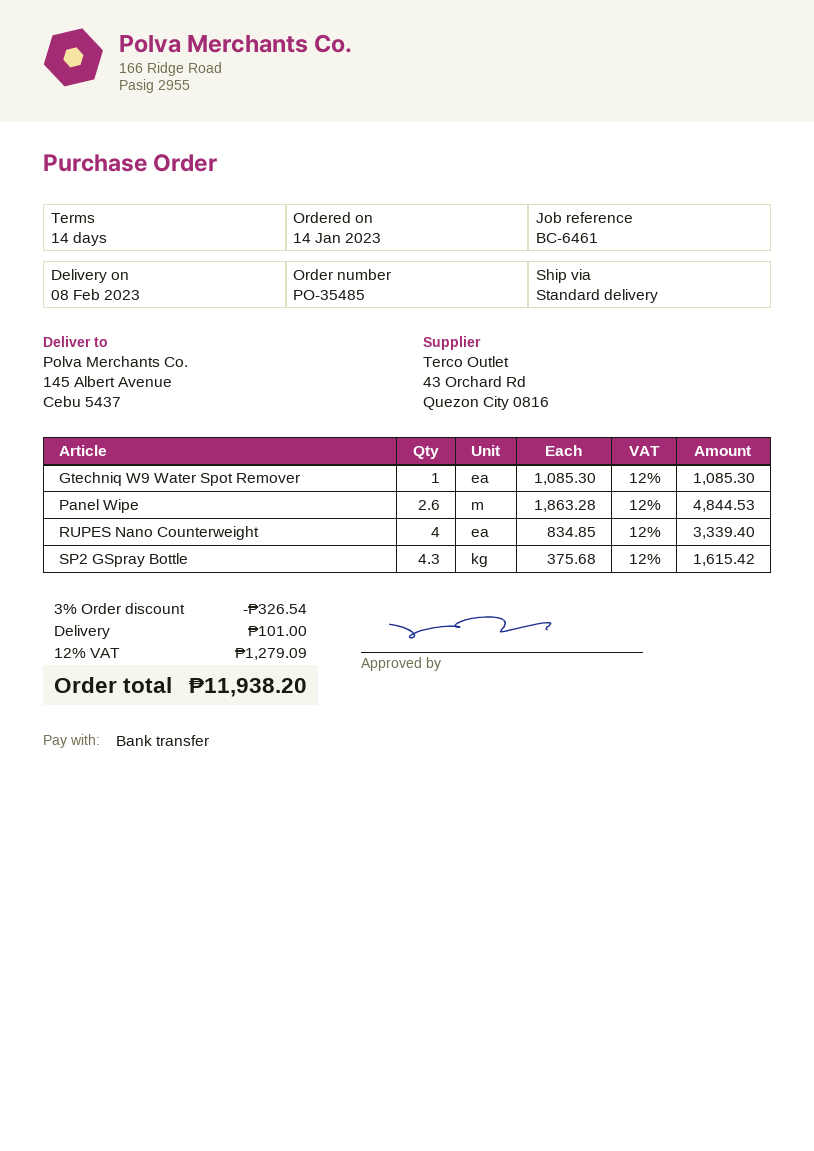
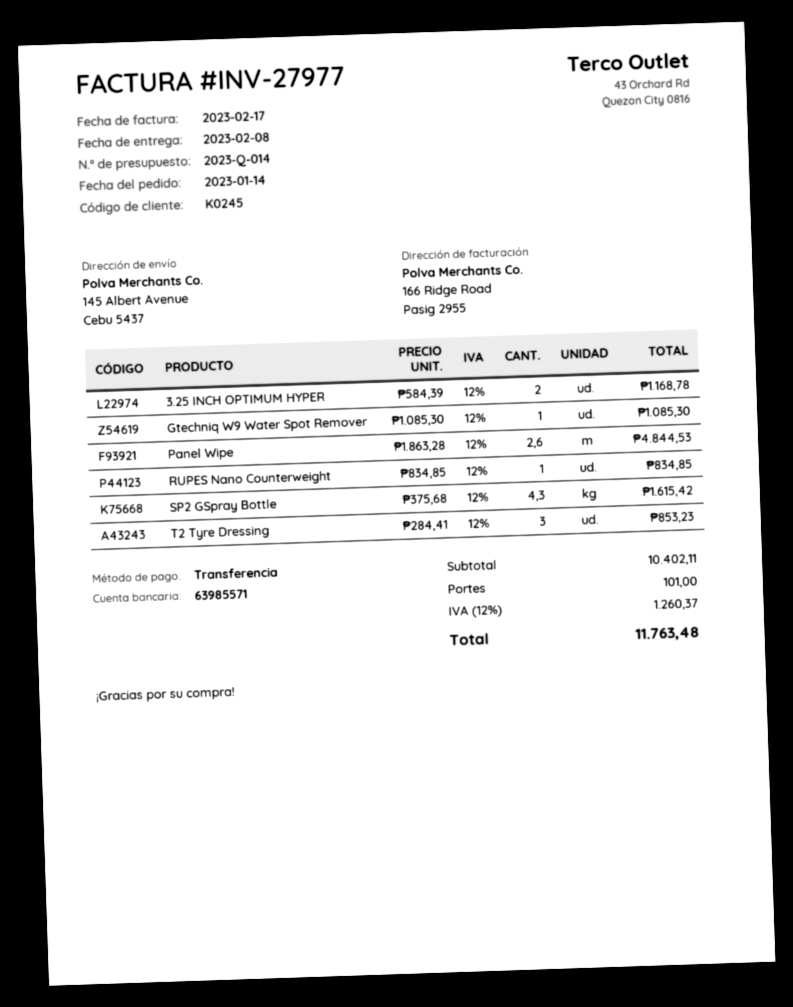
RUPES Nano Counterweight: 4 x 834.85 = 3339.40 -> 1 x 834.85 = 834.85
3.25 INCH OPTIMUM HYPER: none -> 2 x 584.39 = 1168.78
T2 Tyre Dressing: none -> 3 x 284.41 = 853.23
discount: 3% = 326.54 -> none
tax: 12% = 1279.09 -> 12% = 1260.37
total: 11938.20 -> 11763.48

